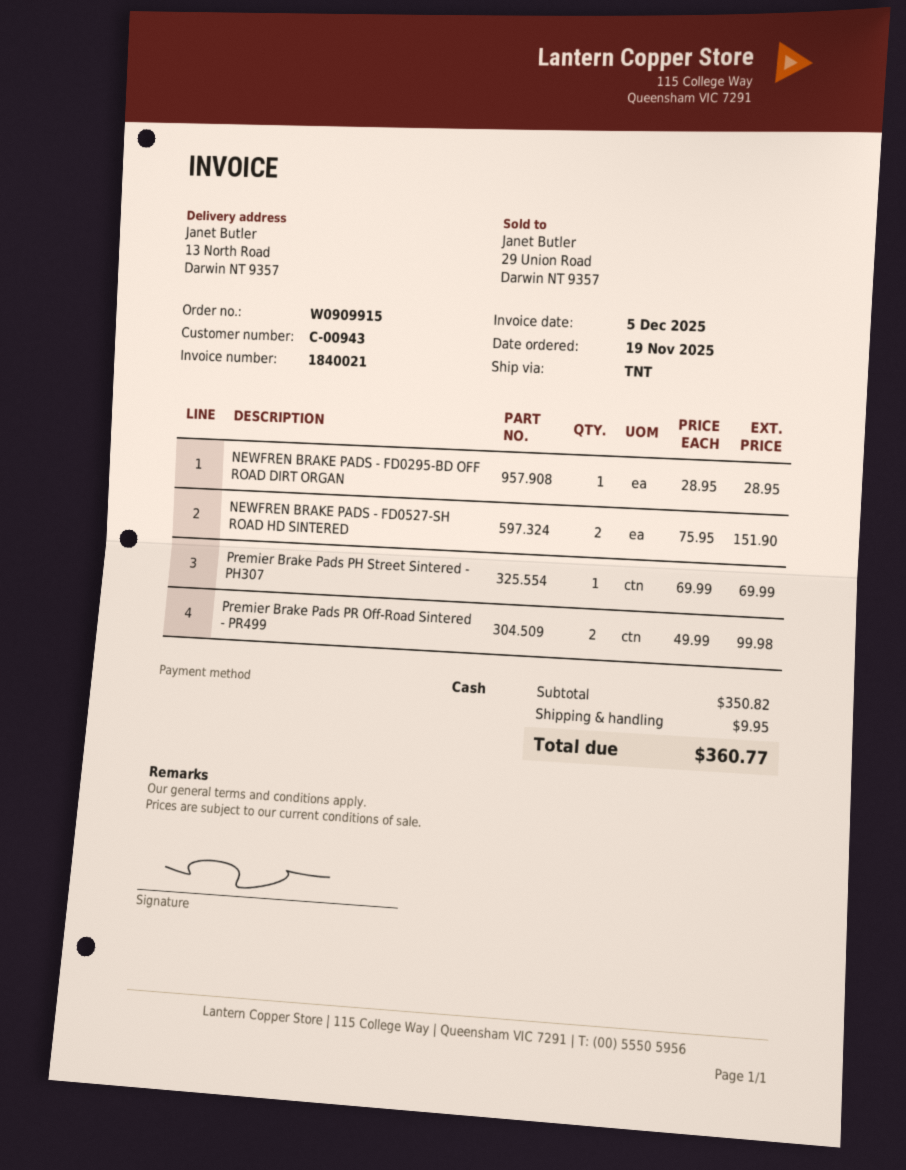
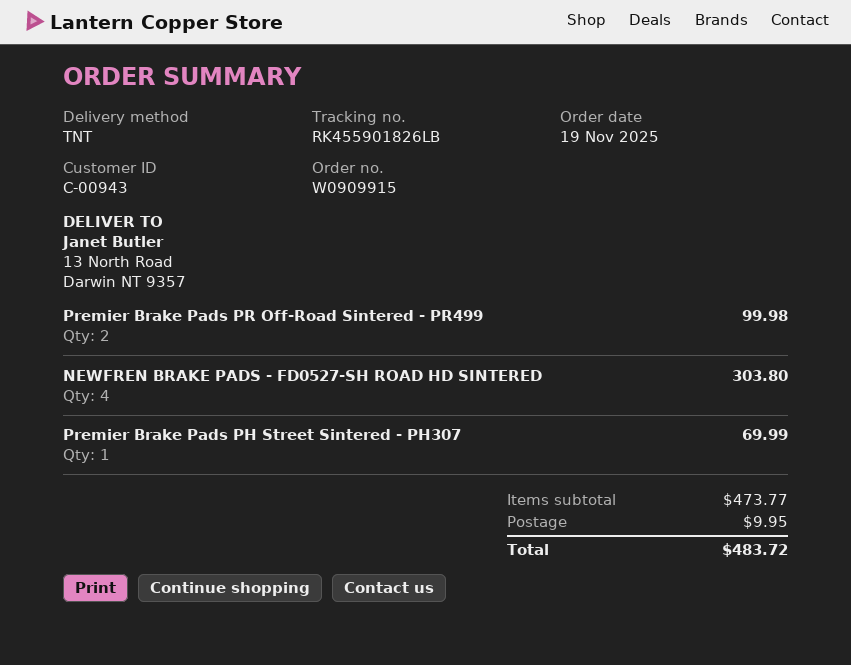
NEWFREN BRAKE PADS - FD0295-BD OFF ROAD DIRT ORGAN: 1 for 28.95 -> none
NEWFREN BRAKE PADS - FD0527-SH ROAD HD SINTERED: 2 for 151.90 -> 4 for 303.80
subtotal: 350.82 -> 473.77
total: 360.77 -> 483.72

